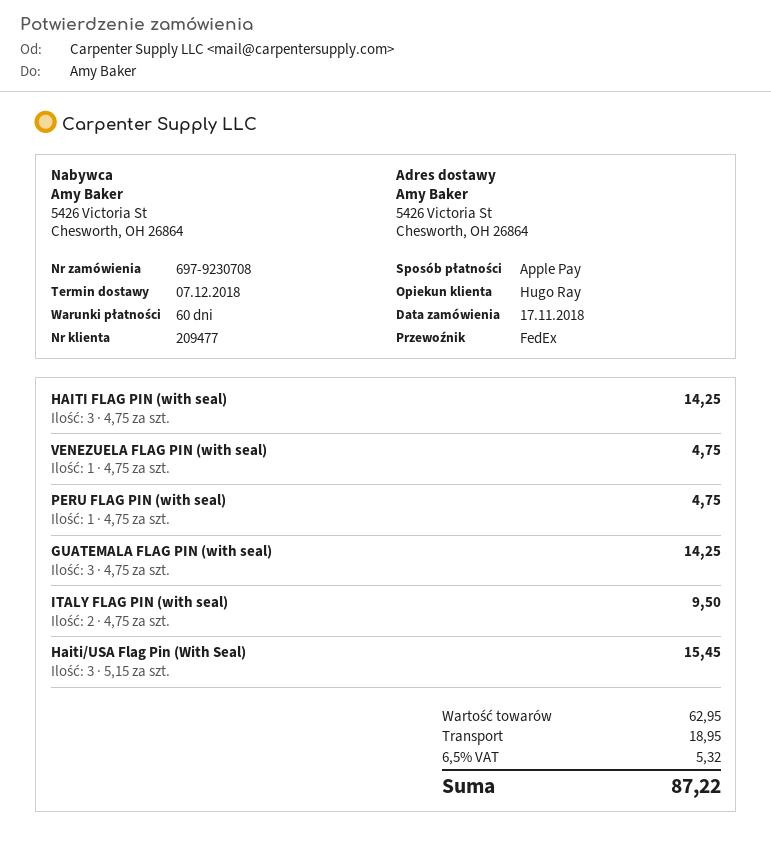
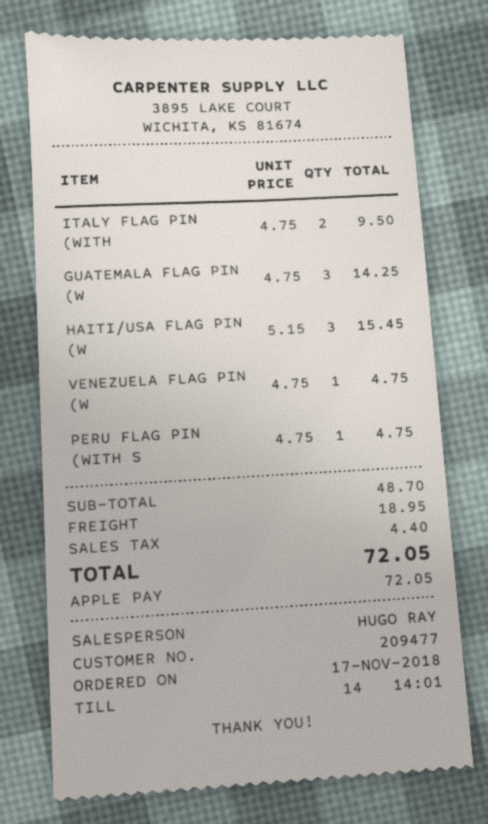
HAITI FLAG PIN (with seal): 3 x 4.75 = 14.25 -> none
subtotal: 62.95 -> 48.70
tax: 5.32 -> 4.40
total: 87.22 -> 72.05

